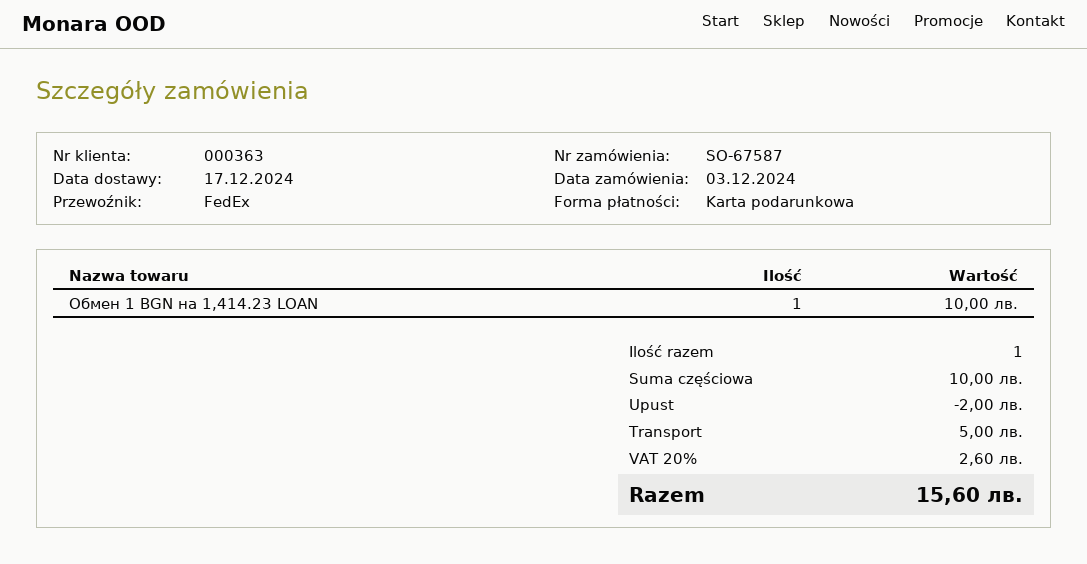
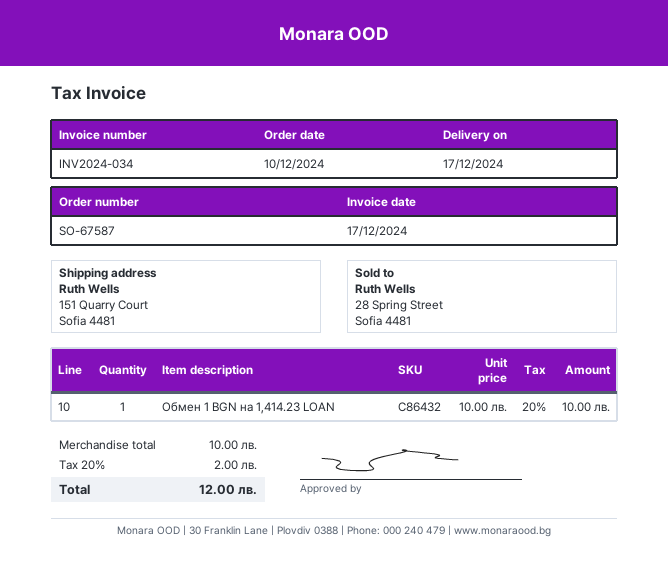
order date: 2024-12-03 -> 2024-12-10
discount: 2.00 -> none
shipping: 5.00 -> none
tax: 20% = 2.60 -> 20% = 2.00
total: 15.60 -> 12.00

